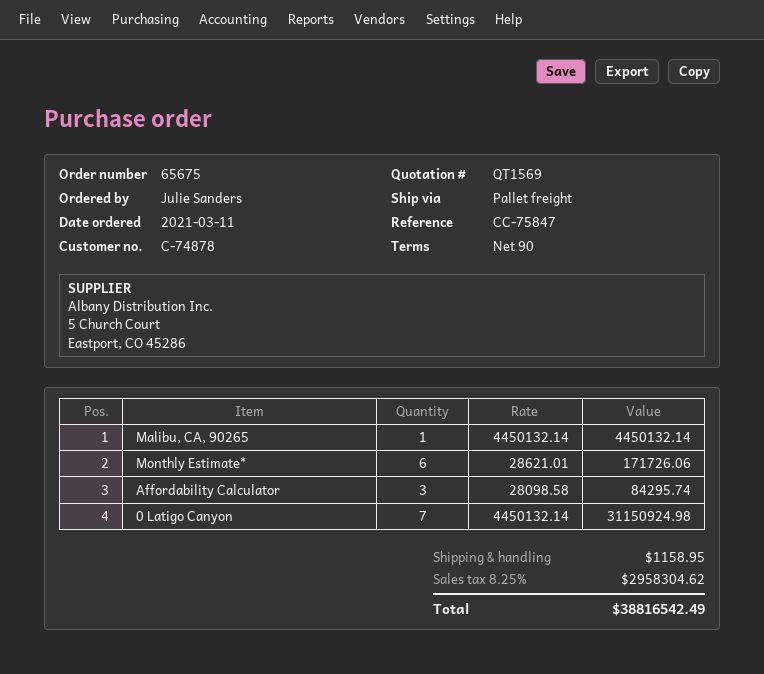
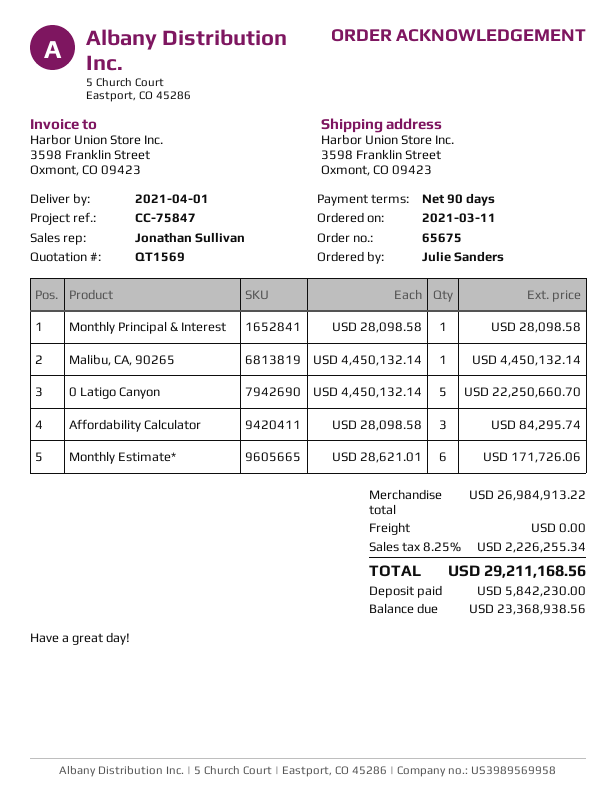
0 Latigo Canyon: 7 x 4450132.14 = 31150924.98 -> 5 x 4450132.14 = 22250660.70
Monthly Principal & Interest: none -> 1 x 28098.58 = 28098.58
shipping: 1158.95 -> 0.00
tax: 8.25% = 2958304.62 -> 8.25% = 2226255.34
total: 38816542.49 -> 29211168.56

